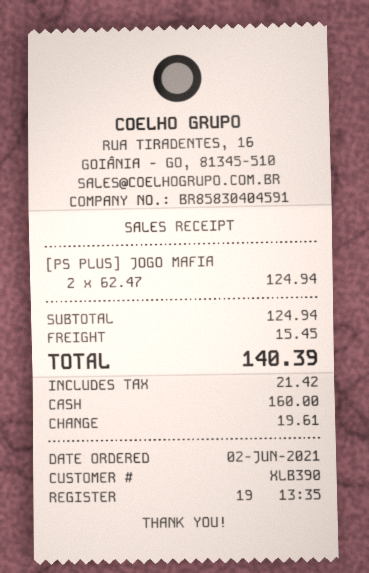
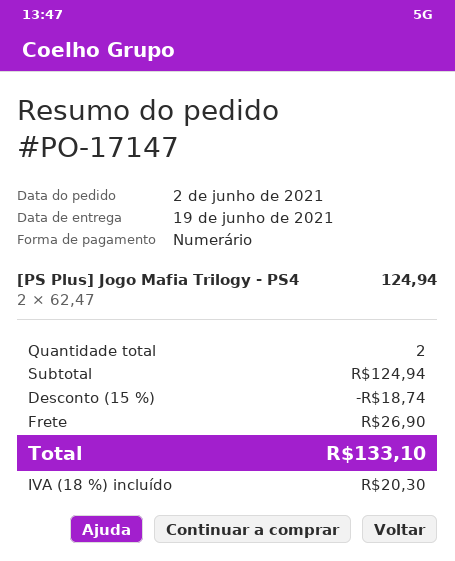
discount: none -> 15% = 18.74
shipping: 15.45 -> 26.90
tax: 21.42 -> 20.30
total: 140.39 -> 133.10

